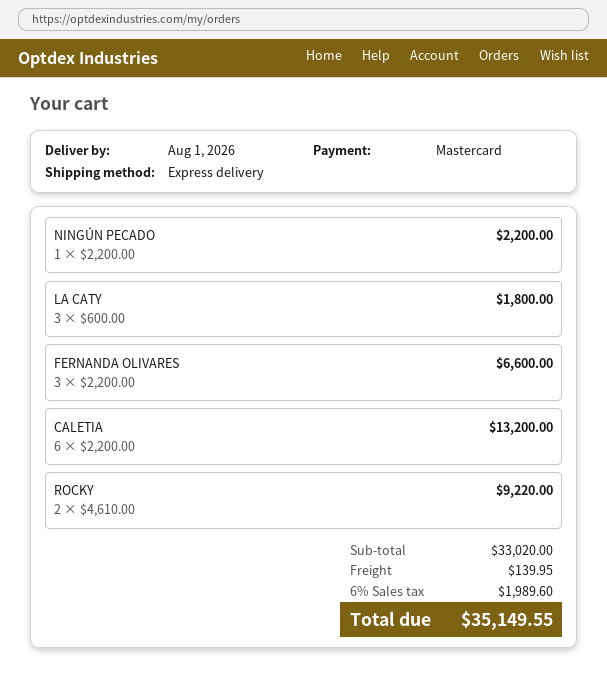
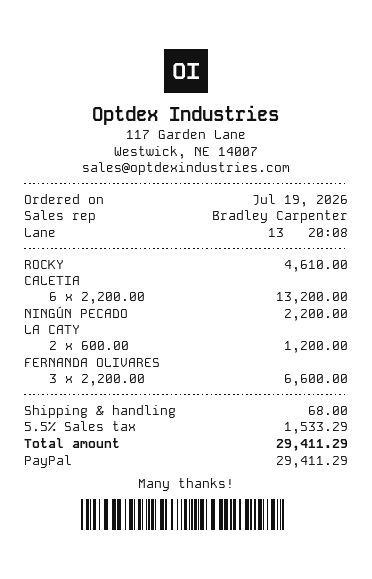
payment method: Mastercard -> PayPal
LA CATY: 3 x 600.00 = 1800.00 -> 2 x 600.00 = 1200.00
ROCKY: 2 x 4610.00 = 9220.00 -> 1 x 4610.00 = 4610.00
shipping: 139.95 -> 68.00
tax: 6% = 1989.60 -> 5.5% = 1533.29
total: 35149.55 -> 29411.29

